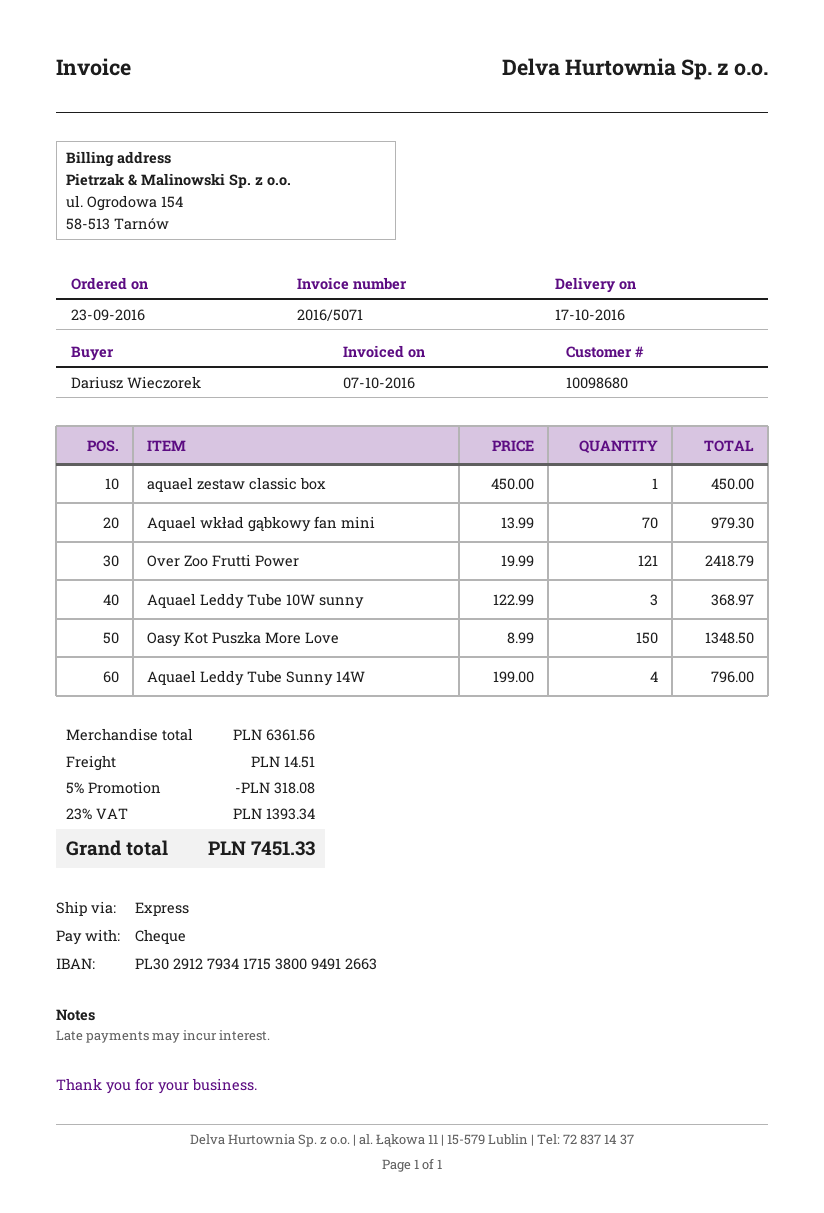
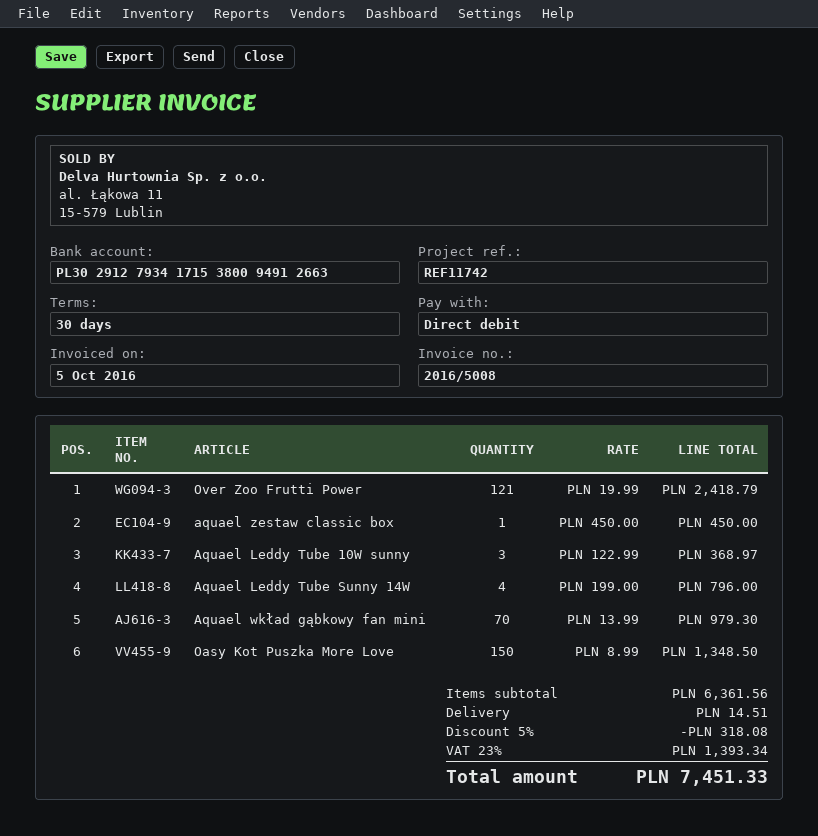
invoice number: 2016/5071 -> 2016/5008
invoice date: 2016-10-07 -> 2016-10-05
payment method: cheque -> direct debit

